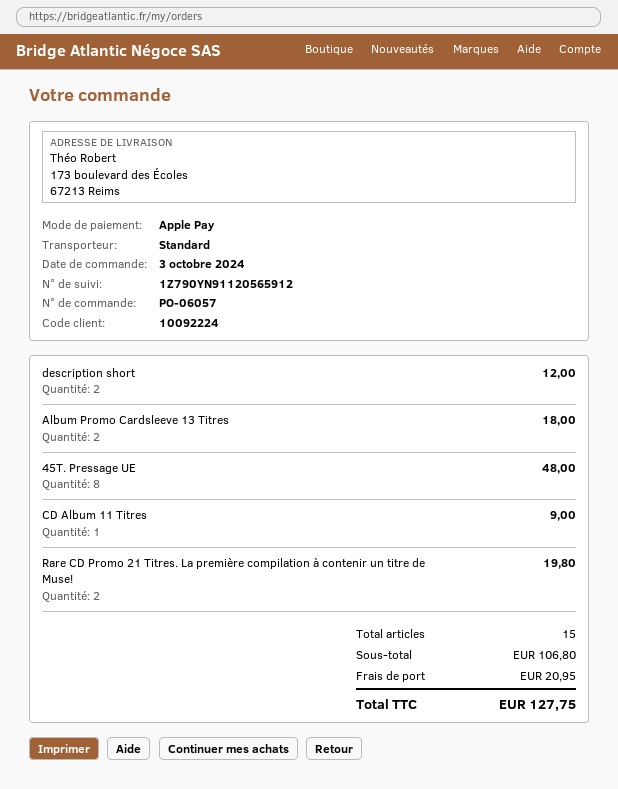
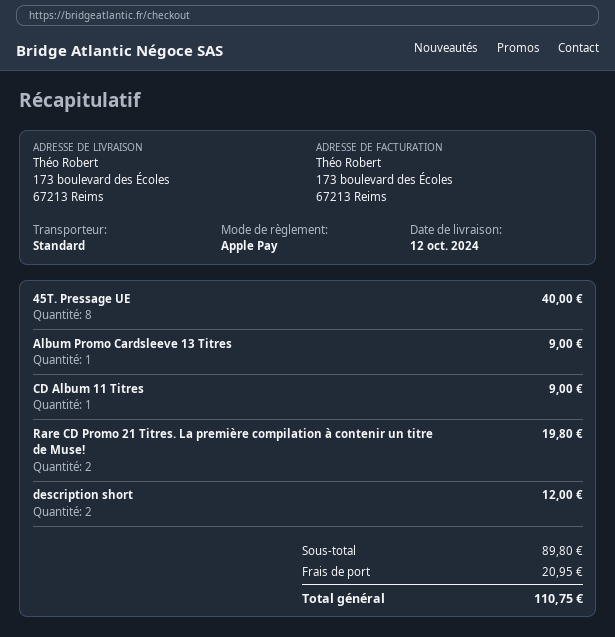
Album Promo Cardsleeve 13 Titres: 2 for 18.00 -> 1 for 9.00
45T. Pressage UE: 8 for 48.00 -> 8 for 40.00
subtotal: 106.80 -> 89.80
total: 127.75 -> 110.75

